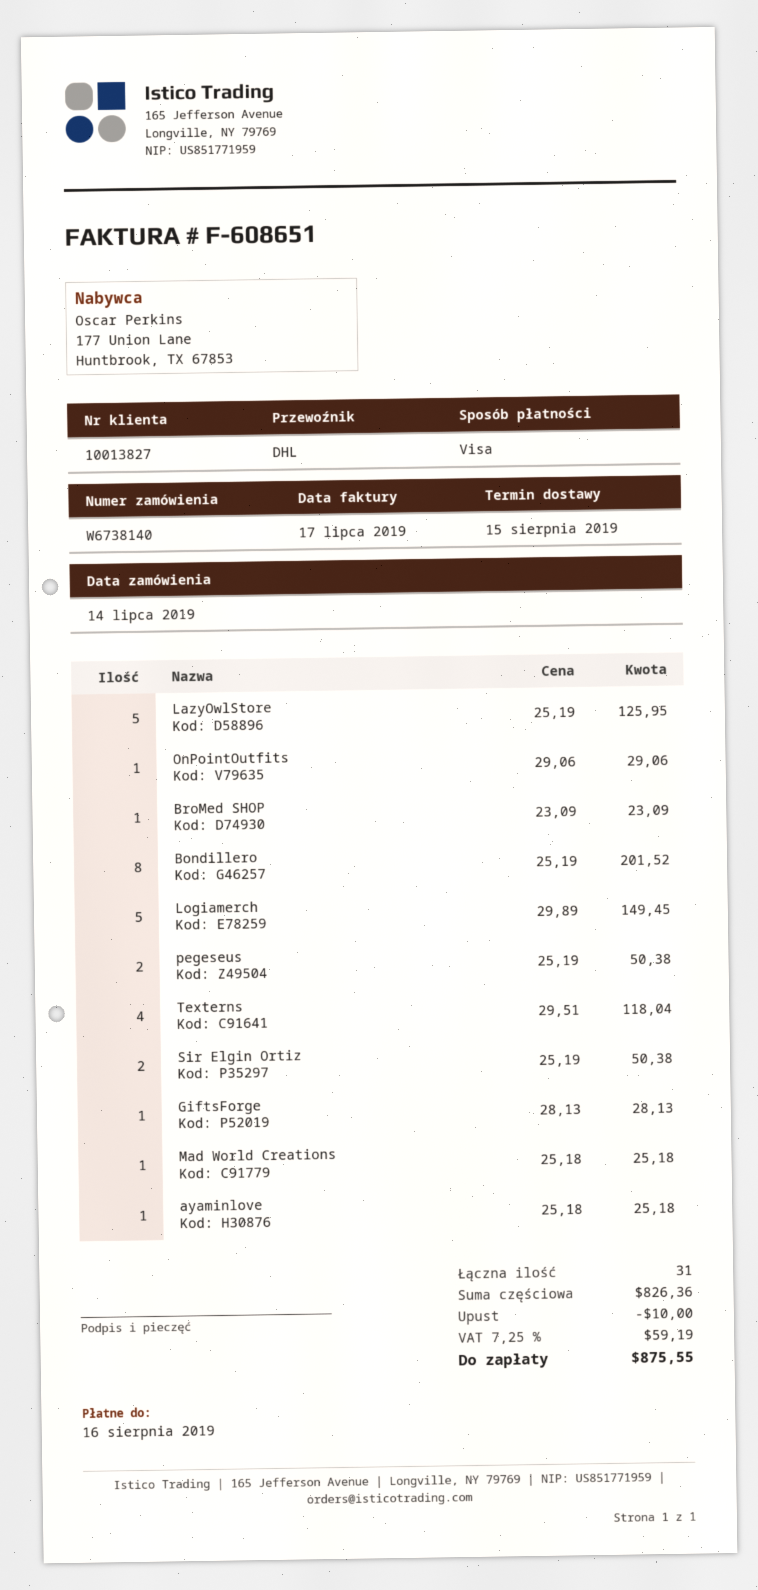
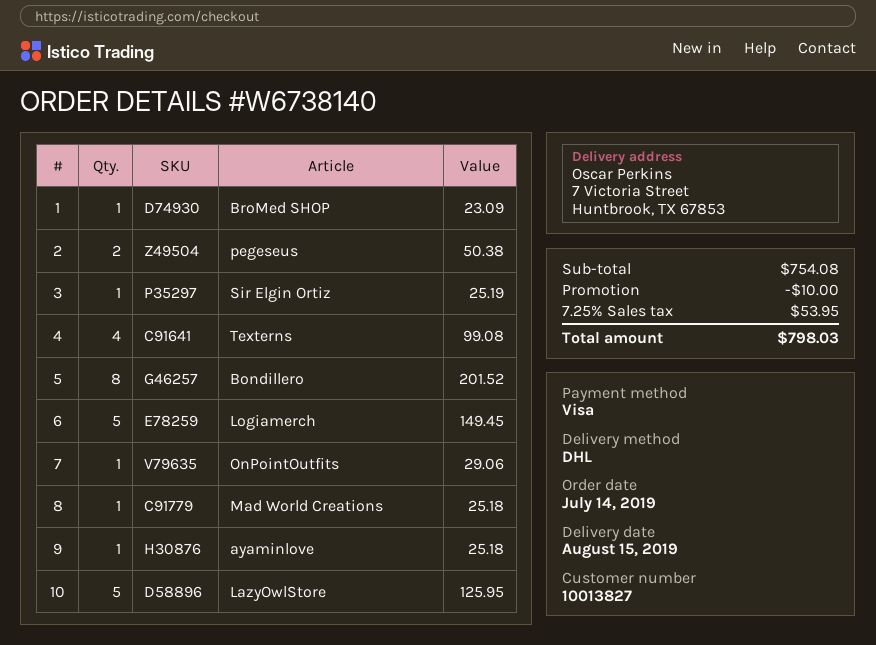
Texterns: 4 for 118.04 -> 4 for 99.08
Sir Elgin Ortiz: 2 for 50.38 -> 1 for 25.19
GiftsForge: 1 for 28.13 -> none
subtotal: 826.36 -> 754.08
tax: 7.25% = 59.19 -> 7.25% = 53.95
total: 875.55 -> 798.03

